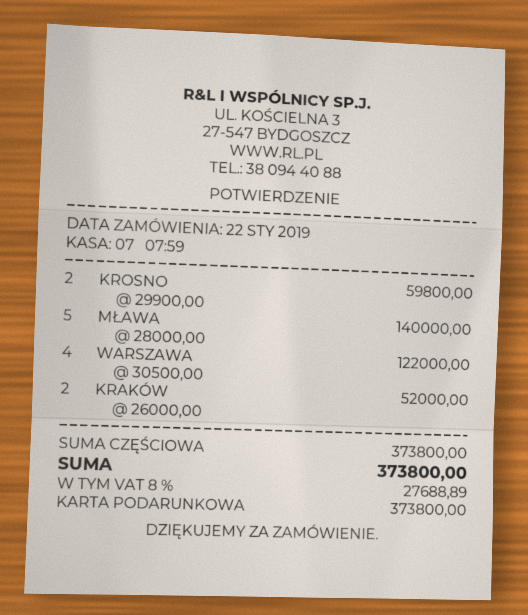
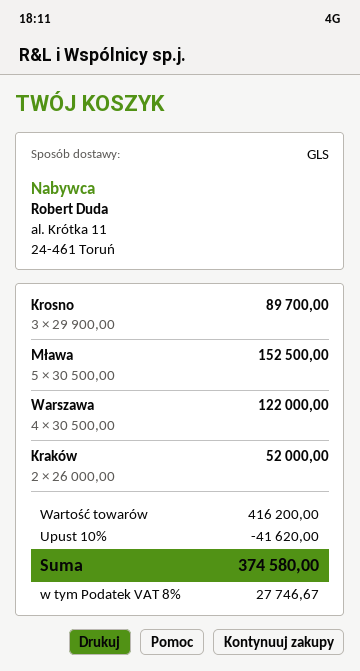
KROSNO: 2 x 29900.00 = 59800.00 -> 3 x 29900.00 = 89700.00
MŁAWA: 5 x 28000.00 = 140000.00 -> 5 x 30500.00 = 152500.00
subtotal: 373800.00 -> 416200.00
discount: none -> 10% = 41620.00
tax: 8% = 27688.89 -> 8% = 27746.67
total: 373800.00 -> 374580.00

